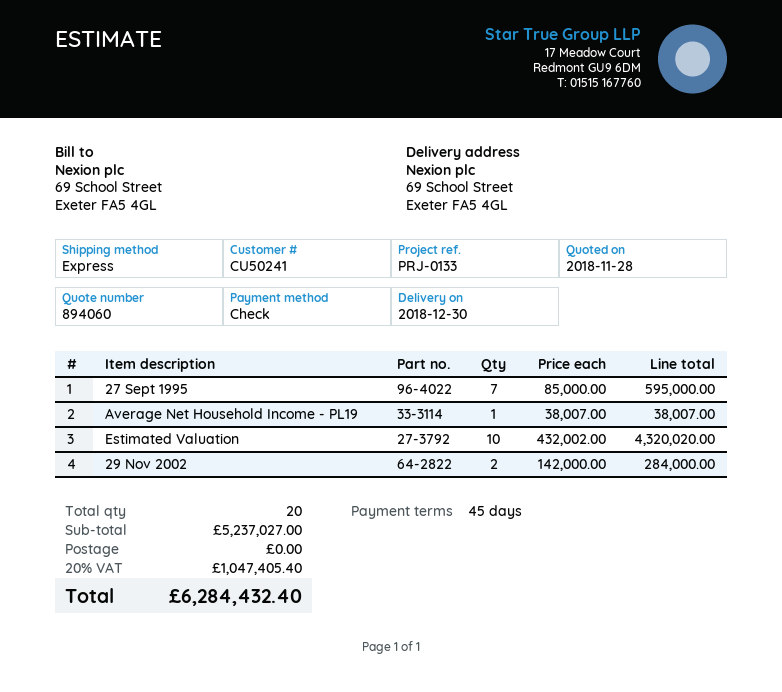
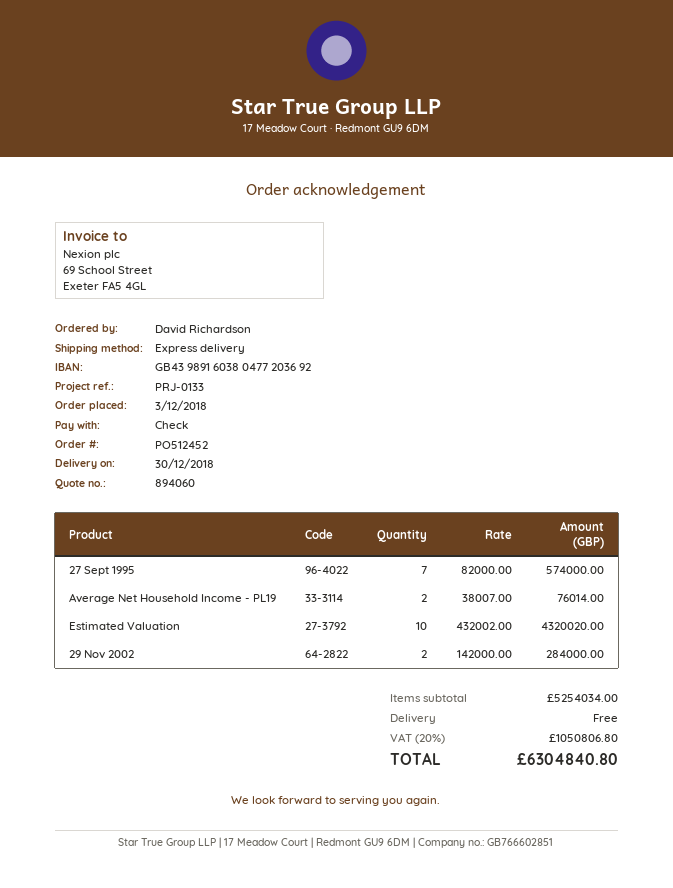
27 Sept 1995: 7 x 85000.00 = 595000.00 -> 7 x 82000.00 = 574000.00
Average Net Household Income - PL19: 1 x 38007.00 = 38007.00 -> 2 x 38007.00 = 76014.00
subtotal: 5237027.00 -> 5254034.00
tax: 20% = 1047405.40 -> 20% = 1050806.80
total: 6284432.40 -> 6304840.80

